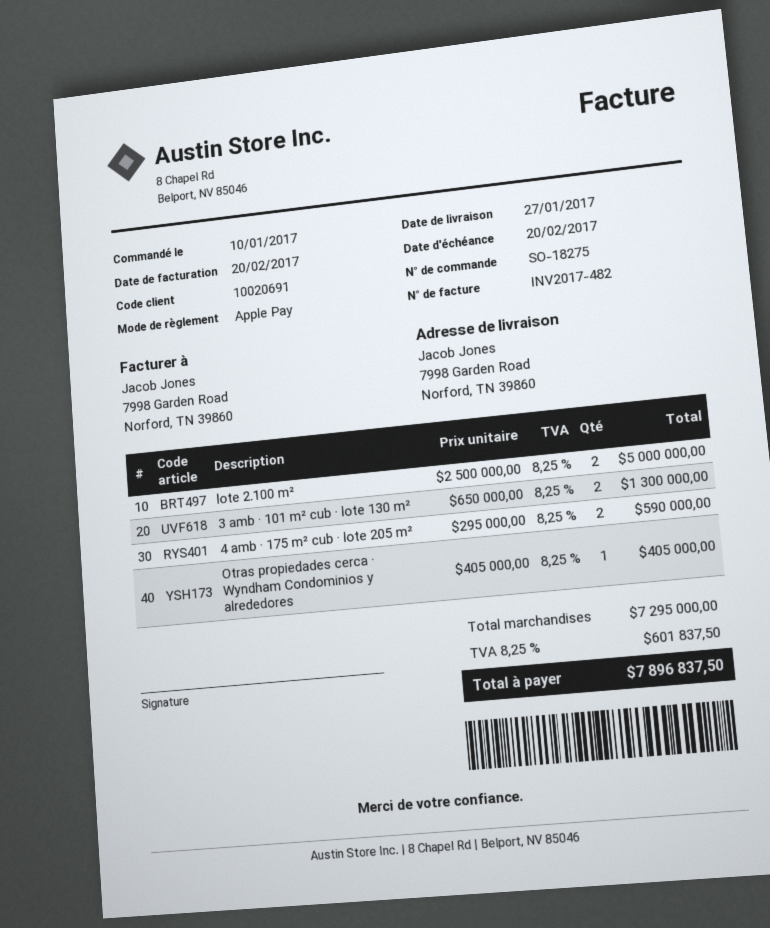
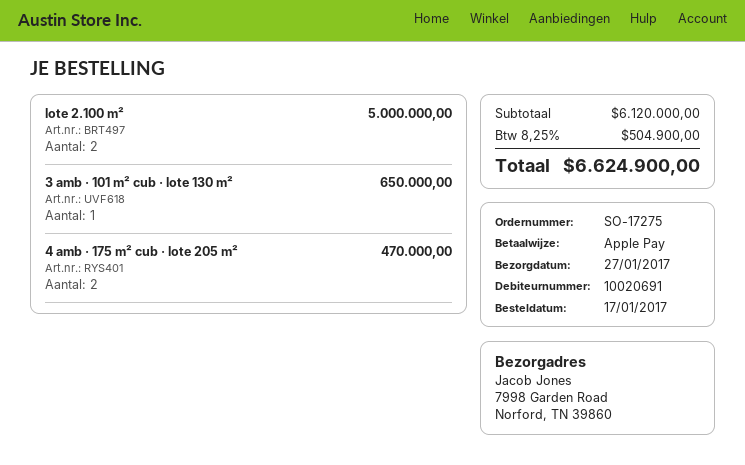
order number: SO-18275 -> SO-17275
order date: 2017-01-10 -> 2017-01-17
3 amb · 101 m² cub · lote 130 m²: 2 for 1300000.00 -> 1 for 650000.00
4 amb · 175 m² cub · lote 205 m²: 2 for 590000.00 -> 2 for 470000.00
Otras propiedades cerca · Wyndham Condominios y alrededores: 1 for 405000.00 -> none
subtotal: 7295000.00 -> 6120000.00
tax: 8.25% = 601837.50 -> 8.25% = 504900.00
total: 7896837.50 -> 6624900.00

